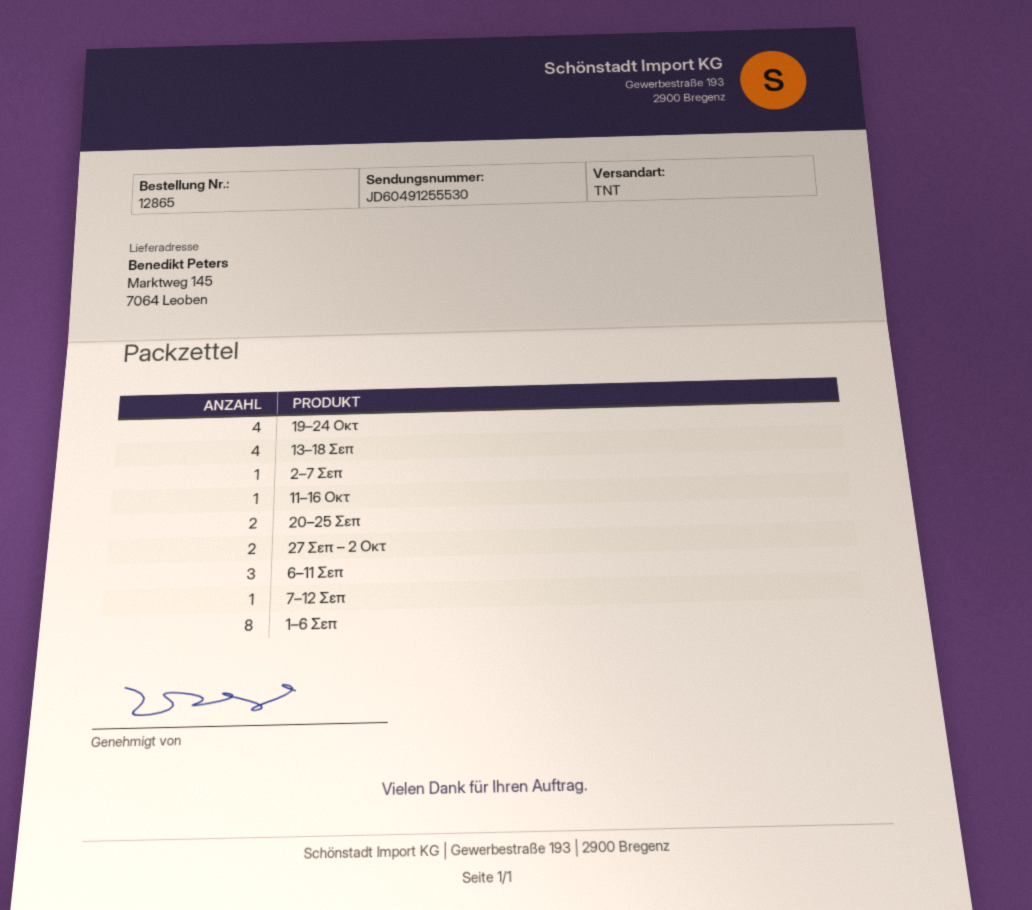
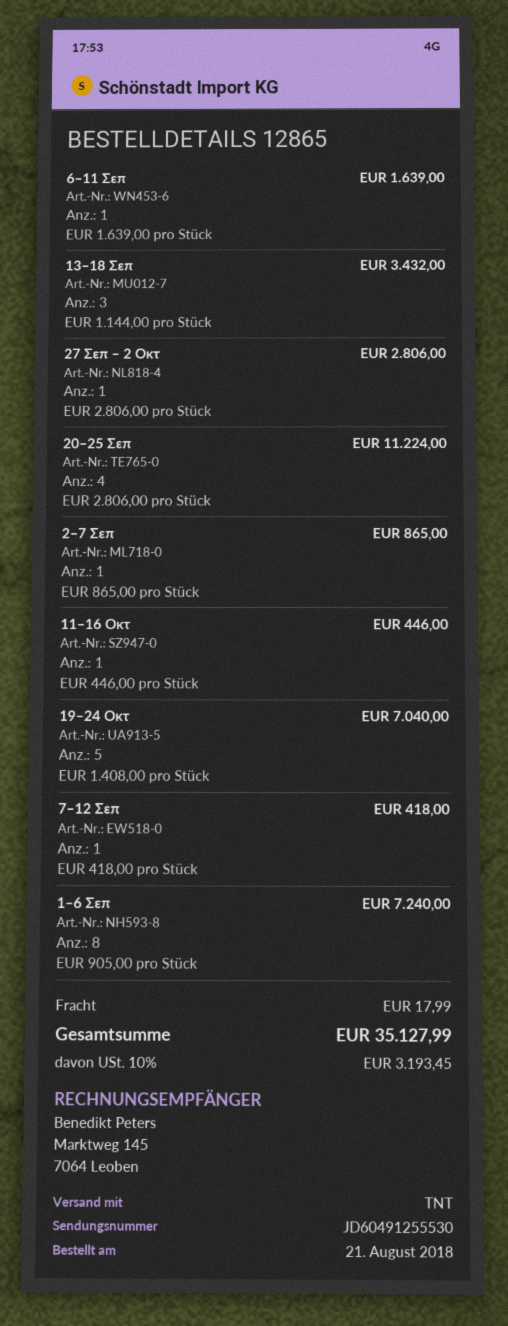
19–24 Οκτ: 4 -> 5
13–18 Σεπ: 4 -> 3
20–25 Σεπ: 2 -> 4
27 Σεπ – 2 Οκτ: 2 -> 1
6–11 Σεπ: 3 -> 1

